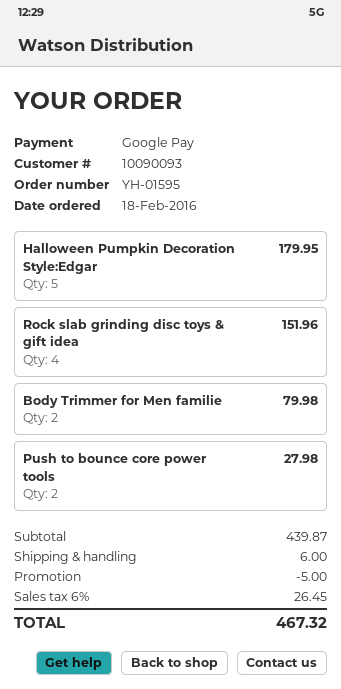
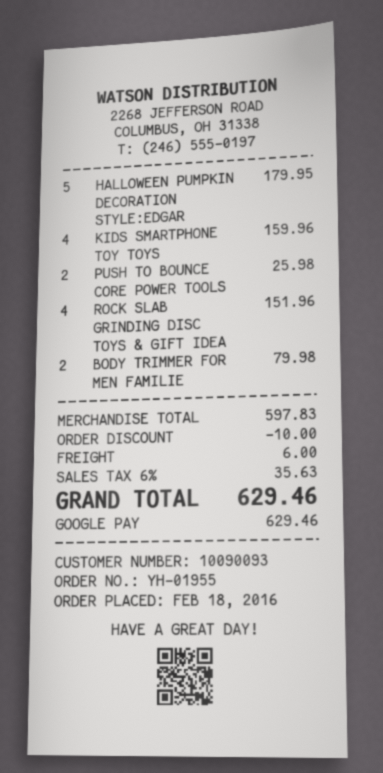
order number: YH-01595 -> YH-01955
Push to bounce core power tools: 2 for 27.98 -> 2 for 25.98
KIDS SMARTPHONE TOY TOYS: none -> 4 for 159.96
subtotal: 439.87 -> 597.83
discount: 5.00 -> 10.00
tax: 6% = 26.45 -> 6% = 35.63
total: 467.32 -> 629.46

